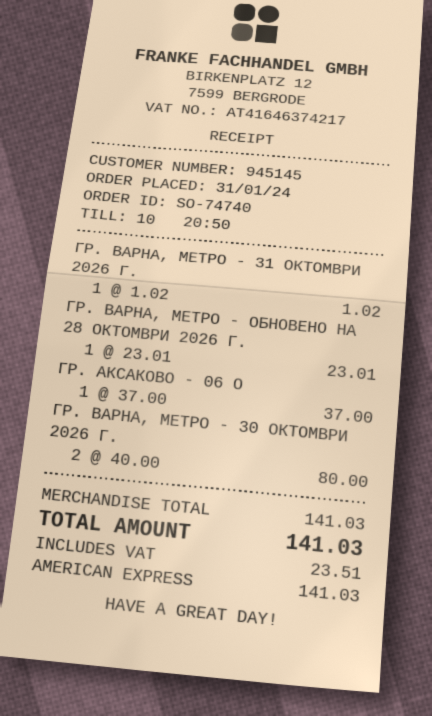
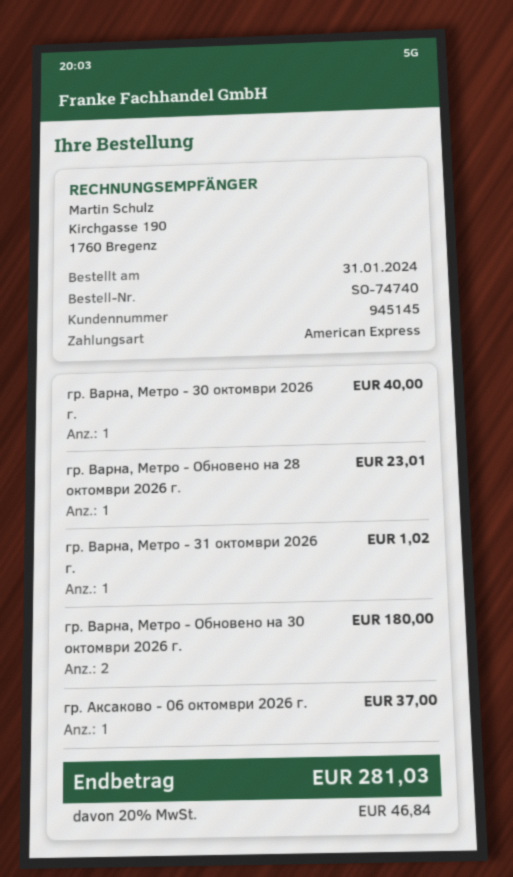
ГР. ВАРНА, МЕТРО - 30 ОКТОМВРИ 2026 Г.: 2 for 80.00 -> 1 for 40.00
гр. Варна, Метро - Обновено на 30 октомври 2026 г.: none -> 2 for 180.00
tax: 23.51 -> 46.84
total: 141.03 -> 281.03

